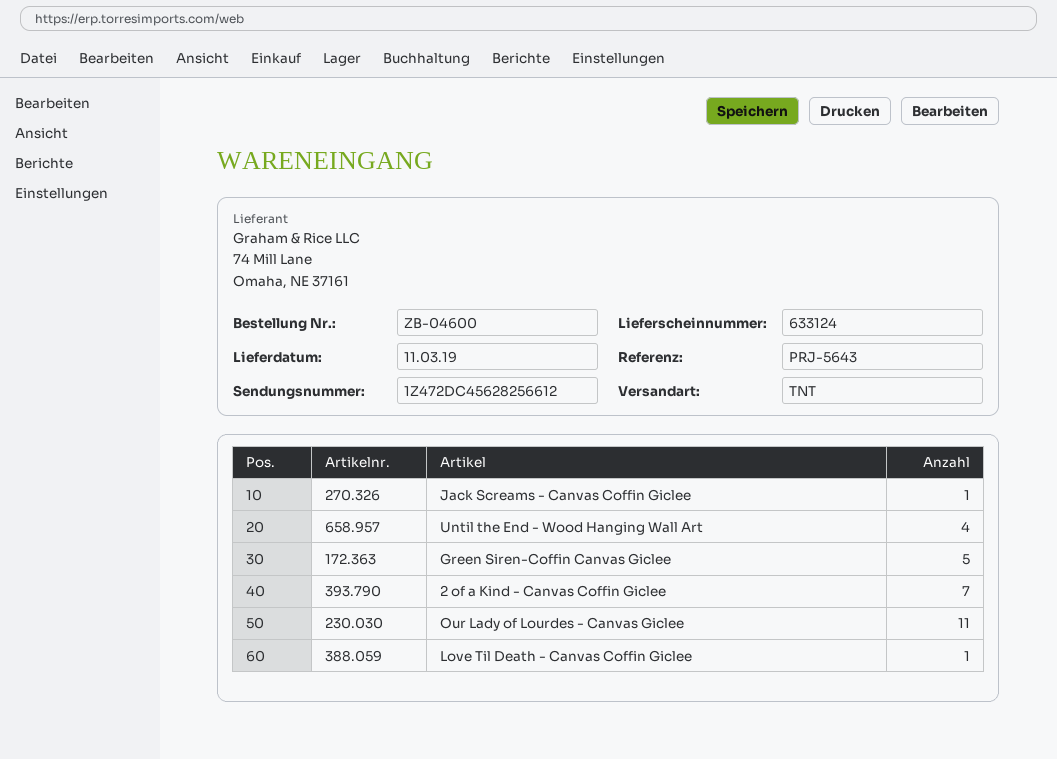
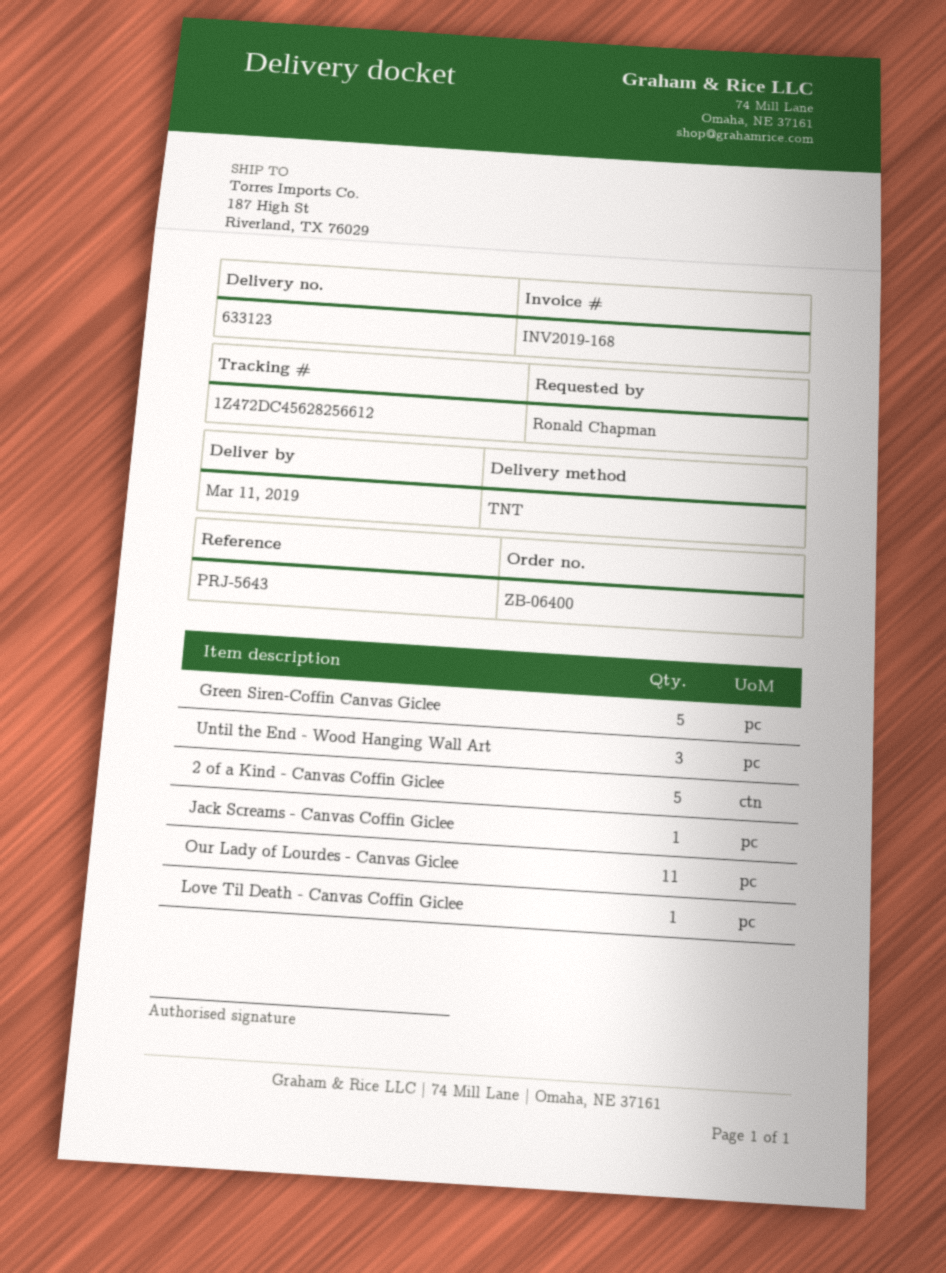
order number: ZB-04600 -> ZB-06400
delivery note number: 633124 -> 633123
Until the End - Wood Hanging Wall Art: 4 -> 3
2 of a Kind - Canvas Coffin Giclee: 7 -> 5

